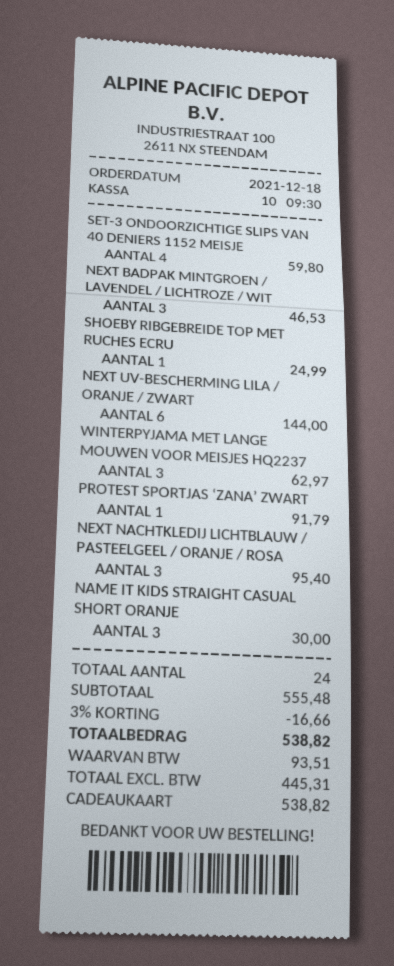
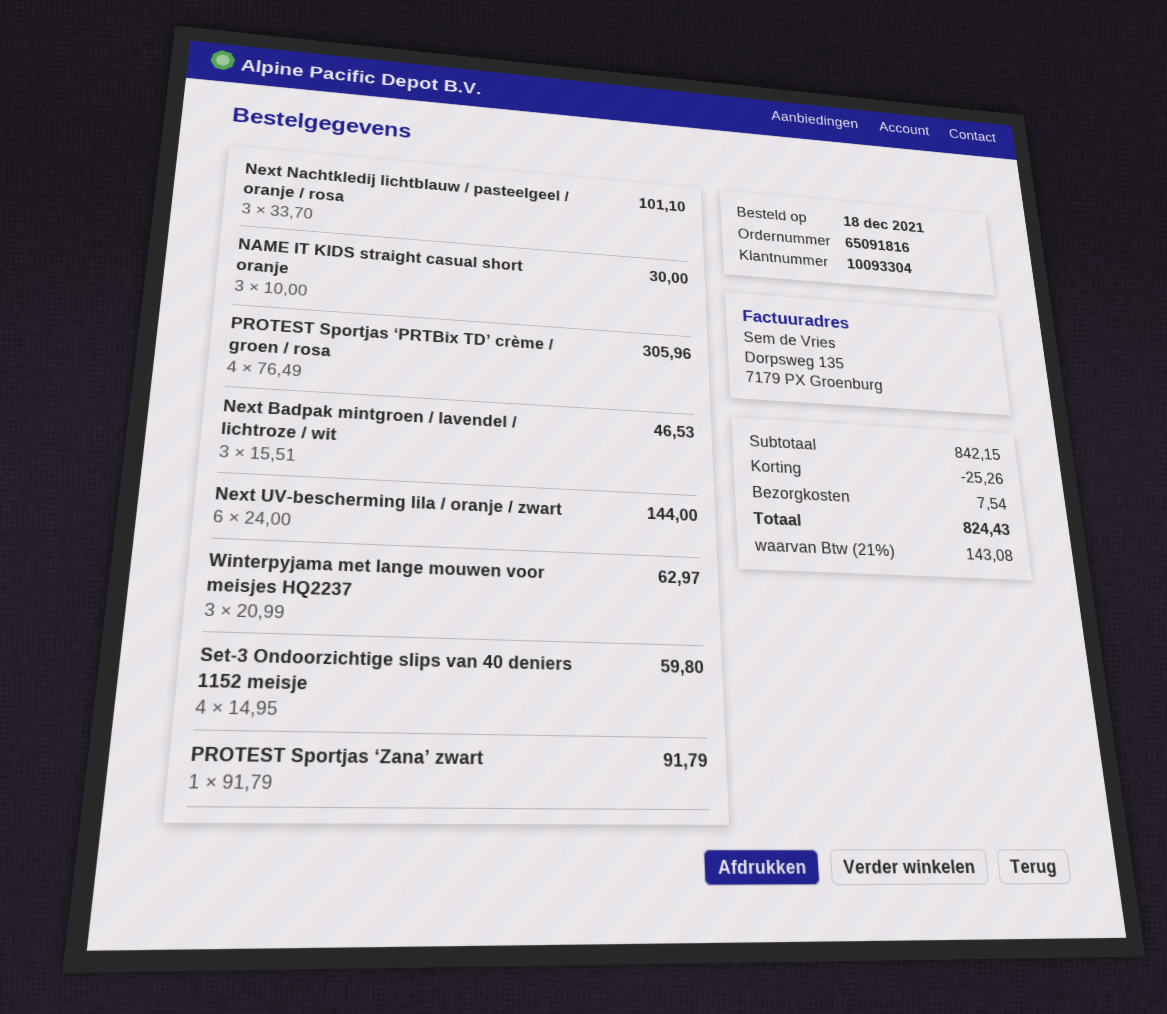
SHOEBY RIBGEBREIDE TOP MET RUCHES ECRU: 1 for 24.99 -> none
NEXT NACHTKLEDIJ LICHTBLAUW / PASTEELGEEL / ORANJE / ROSA: 3 for 95.40 -> 3 for 101.10
PROTEST Sportjas ‘PRTBix TD’ crème / groen / rosa: none -> 4 for 305.96
subtotal: 555.48 -> 842.15
discount: 16.66 -> 25.26
shipping: none -> 7.54
tax: 93.51 -> 143.08
total: 538.82 -> 824.43

